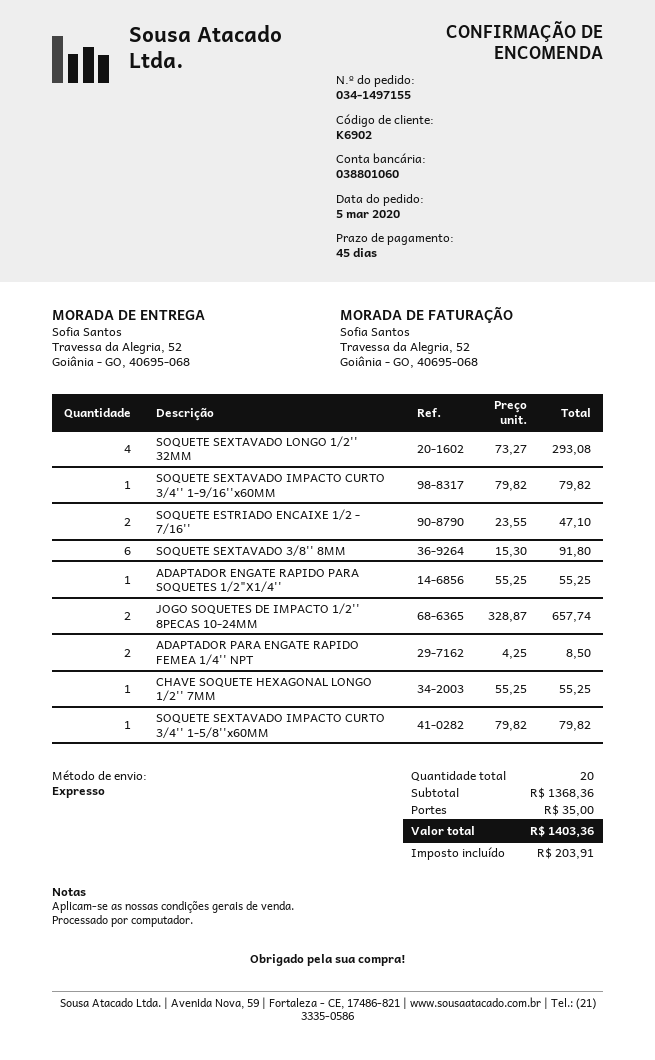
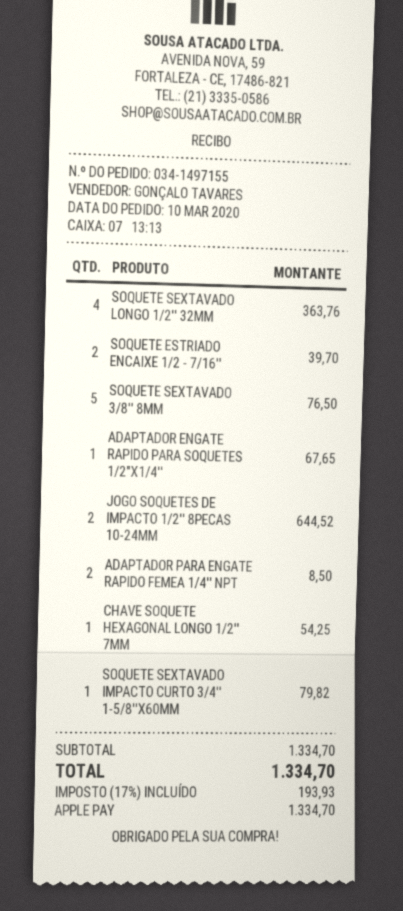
order date: 2020-03-05 -> 2020-03-10
SOQUETE SEXTAVADO LONGO 1/2'' 32MM: 4 for 293.08 -> 4 for 363.76
SOQUETE SEXTAVADO IMPACTO CURTO 3/4'' 1-9/16''x60MM: 1 for 79.82 -> none
SOQUETE ESTRIADO ENCAIXE 1/2 - 7/16'': 2 for 47.10 -> 2 for 39.70
SOQUETE SEXTAVADO 3/8'' 8MM: 6 for 91.80 -> 5 for 76.50
ADAPTADOR ENGATE RAPIDO PARA SOQUETES 1/2"X1/4'': 1 for 55.25 -> 1 for 67.65
JOGO SOQUETES DE IMPACTO 1/2'' 8PECAS 10-24MM: 2 for 657.74 -> 2 for 644.52
CHAVE SOQUETE HEXAGONAL LONGO 1/2'' 7MM: 1 for 55.25 -> 1 for 54.25
subtotal: 1368.36 -> 1334.70
shipping: 35.00 -> none
tax: 203.91 -> 193.93
total: 1403.36 -> 1334.70

